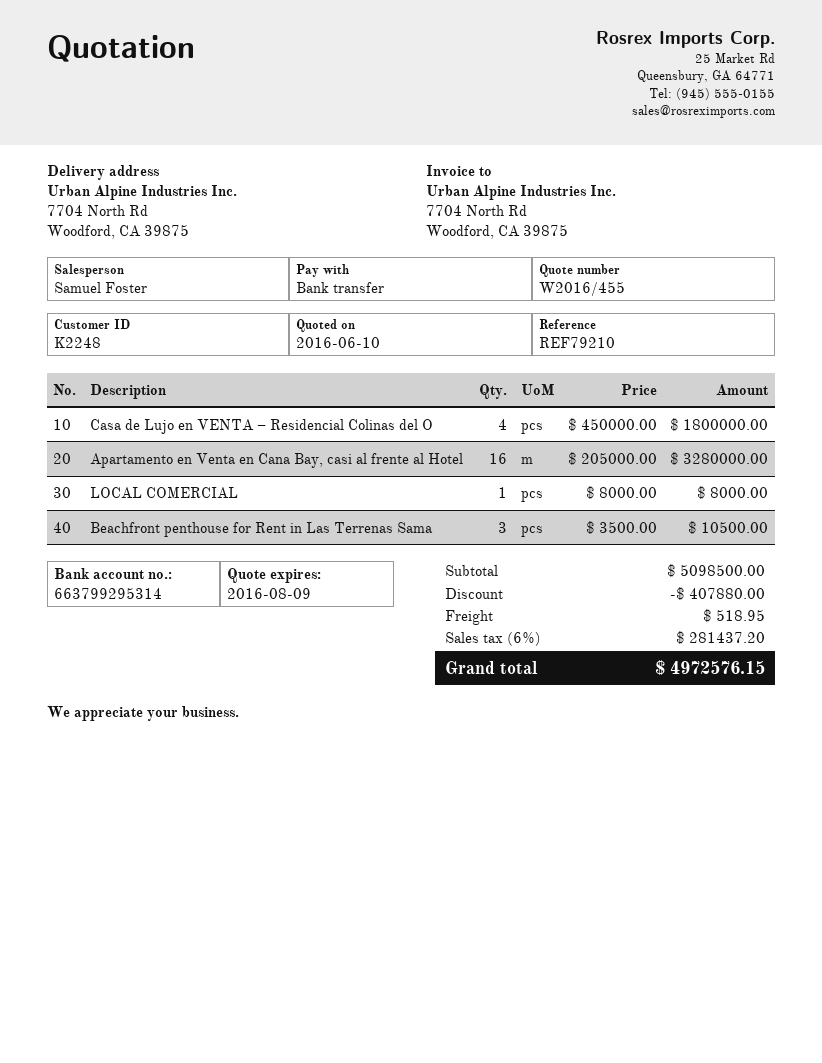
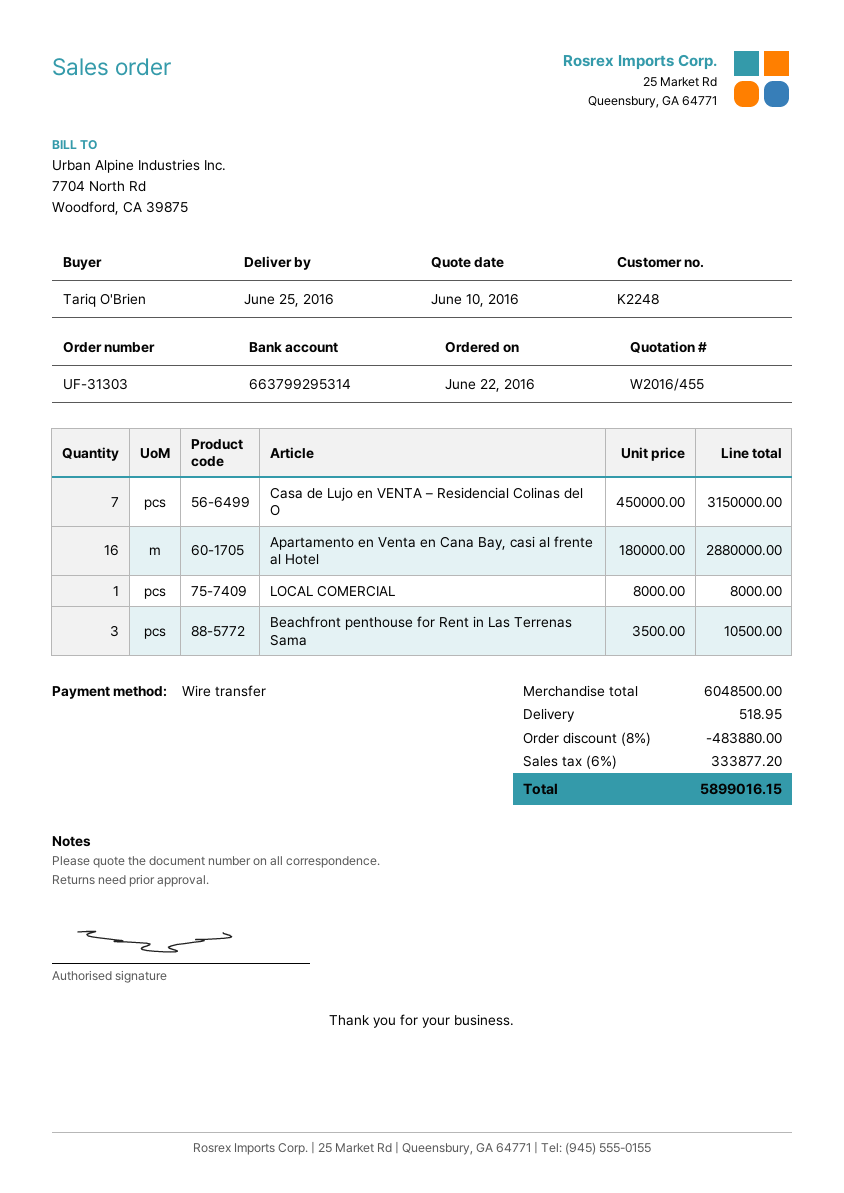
Casa de Lujo en VENTA – Residencial Colinas del O: 4 x 450000.00 = 1800000.00 -> 7 x 450000.00 = 3150000.00
Apartamento en Venta en Cana Bay, casi al frente al Hotel: 16 x 205000.00 = 3280000.00 -> 16 x 180000.00 = 2880000.00
subtotal: 5098500.00 -> 6048500.00
discount: 407880.00 -> 483880.00
tax: 6% = 281437.20 -> 6% = 333877.20
total: 4972576.15 -> 5899016.15

